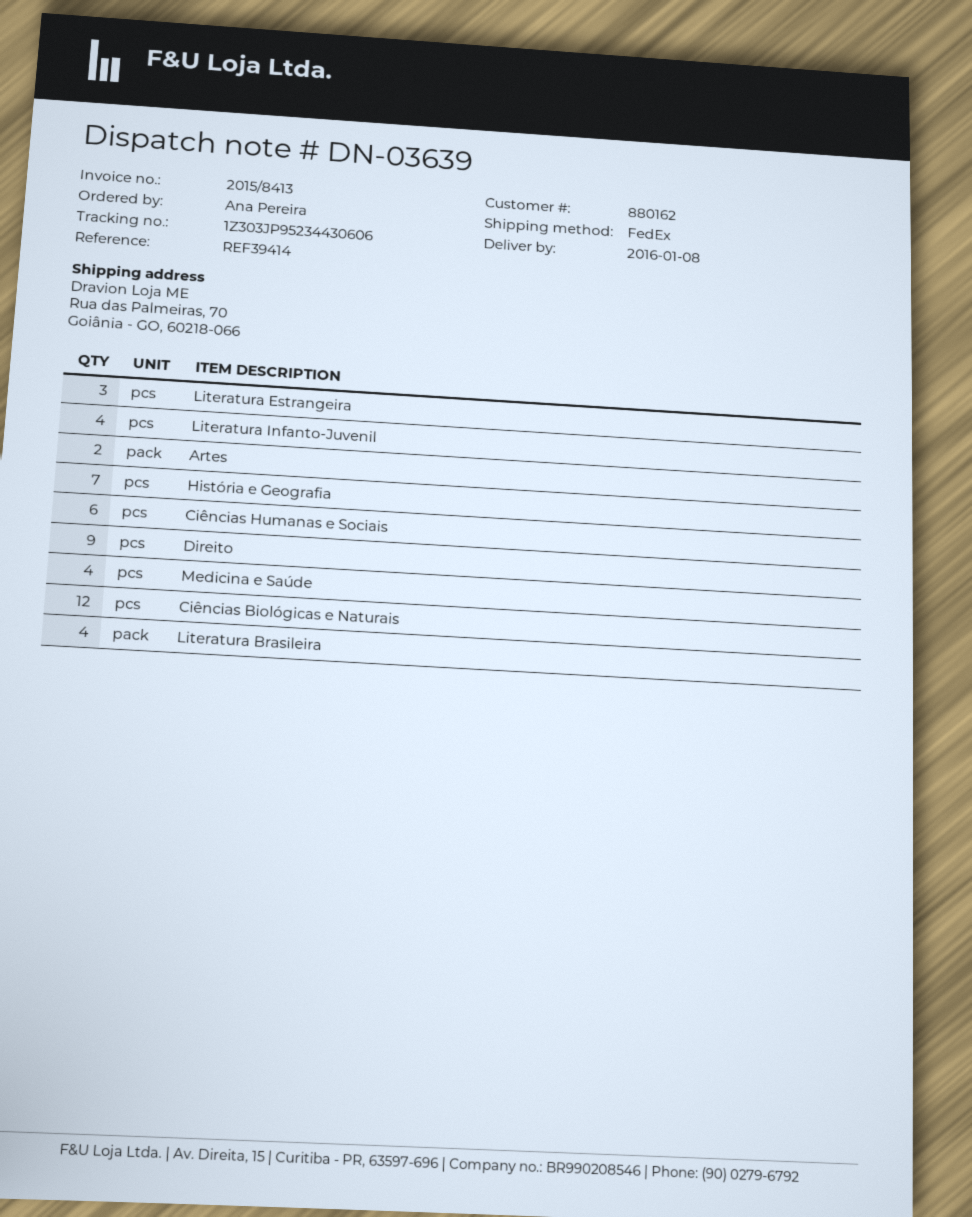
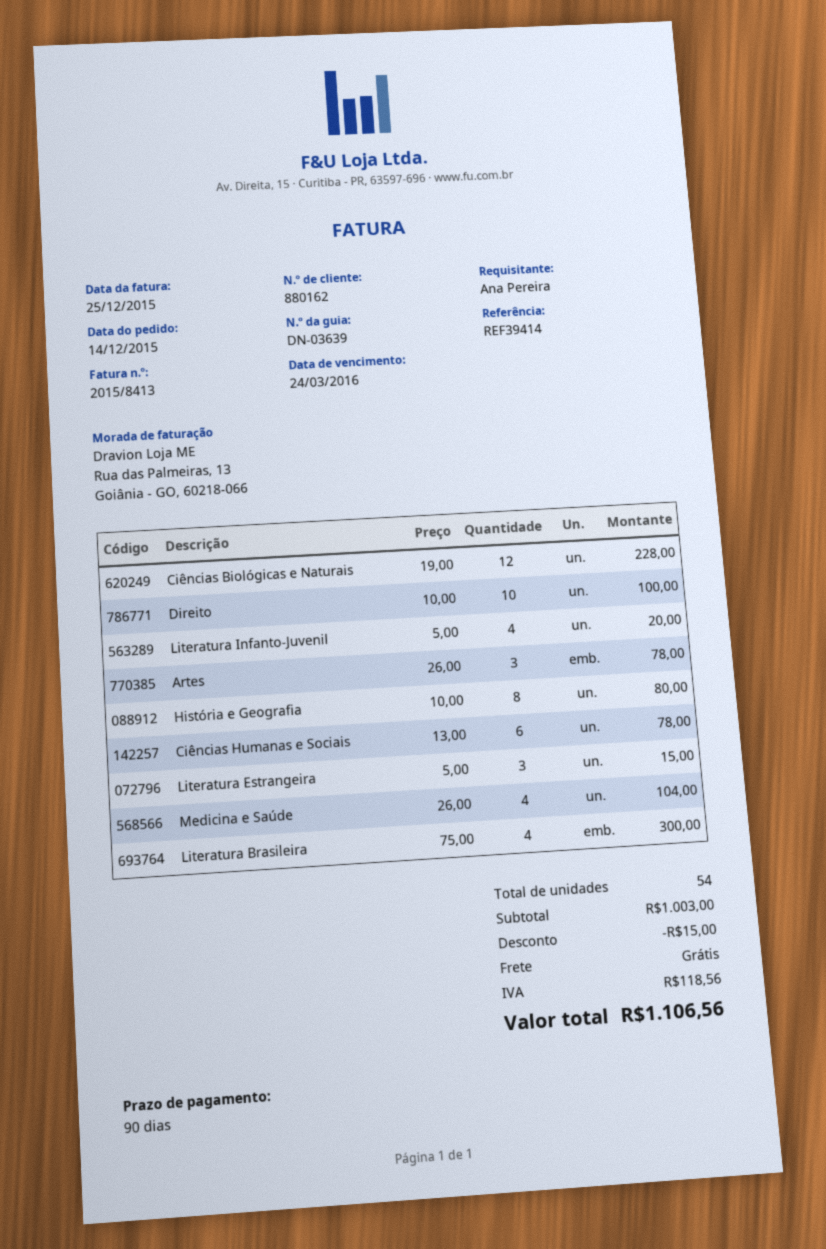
Artes: 2 -> 3
História e Geografia: 7 -> 8
Direito: 9 -> 10

